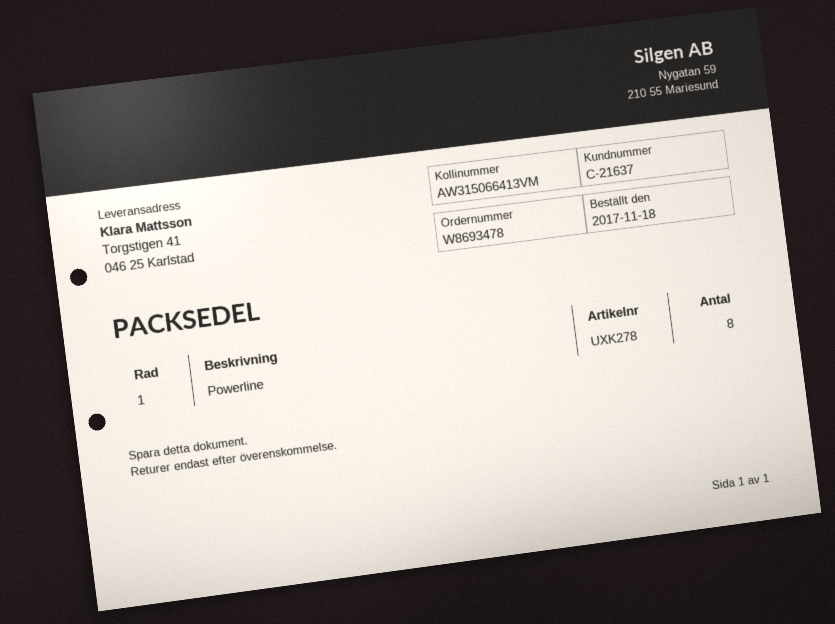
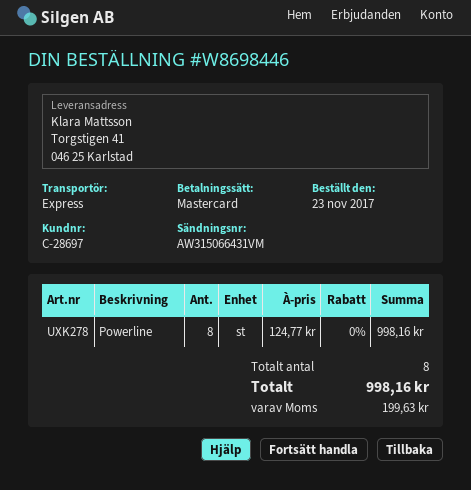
order number: W8693478 -> W8698446
order date: 2017-11-18 -> 2017-11-23
customer number: C-21637 -> C-28697
tracking number: AW315066413VM -> AW315066431VM

